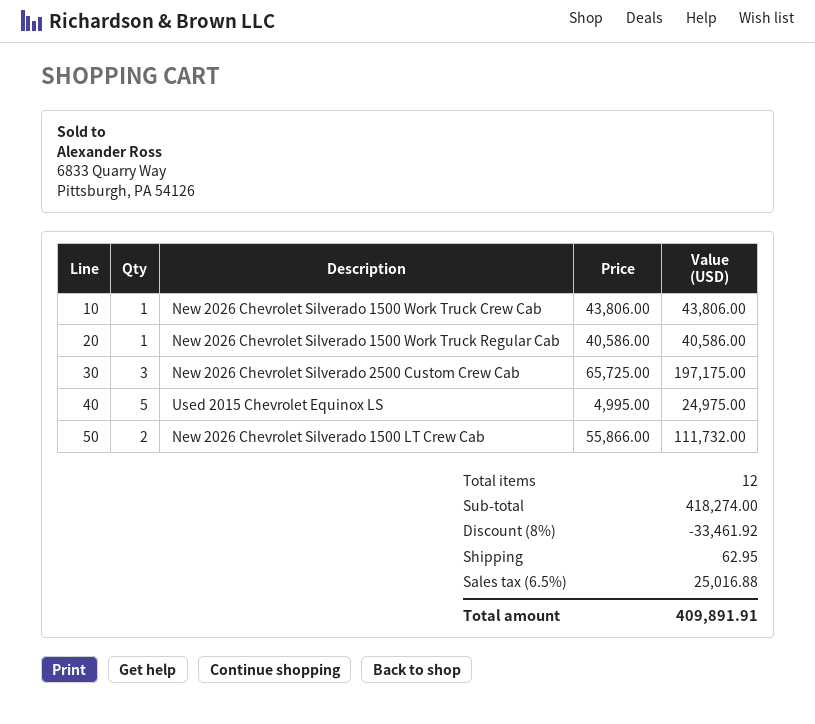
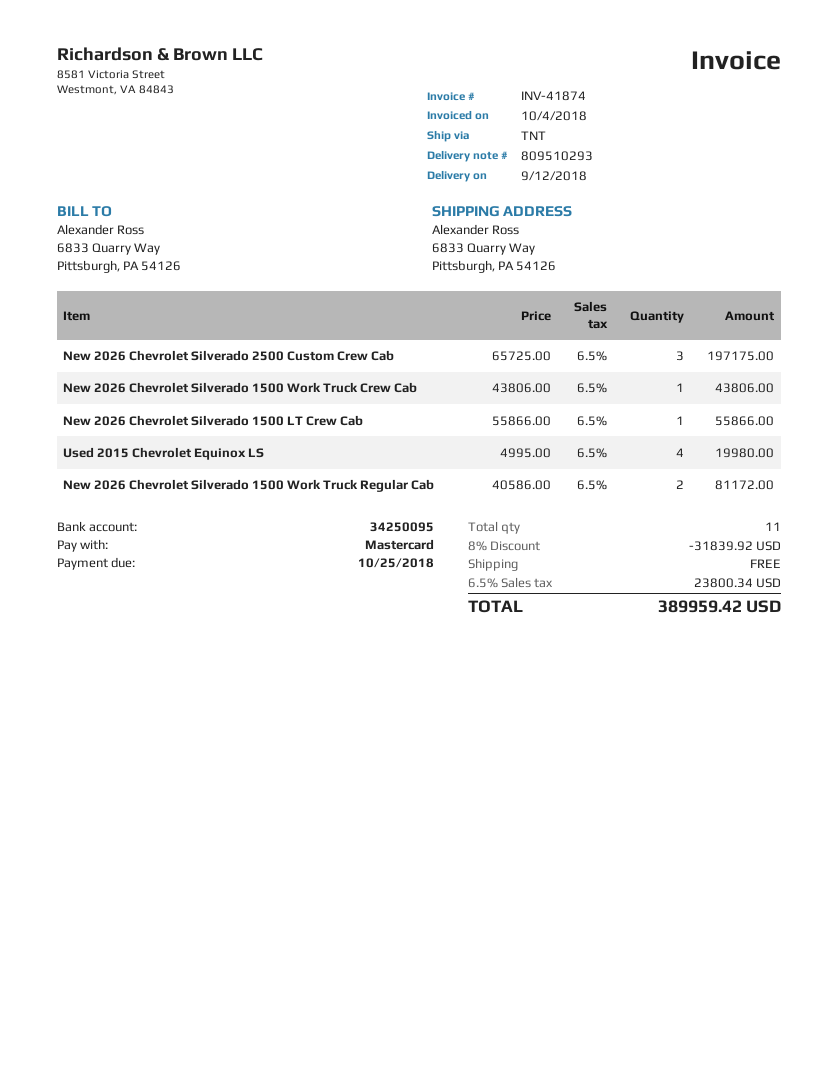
New 2026 Chevrolet Silverado 1500 Work Truck Regular Cab: 1 x 40586.00 = 40586.00 -> 2 x 40586.00 = 81172.00
Used 2015 Chevrolet Equinox LS: 5 x 4995.00 = 24975.00 -> 4 x 4995.00 = 19980.00
New 2026 Chevrolet Silverado 1500 LT Crew Cab: 2 x 55866.00 = 111732.00 -> 1 x 55866.00 = 55866.00
total quantity: 12 -> 11
discount: 8% = 33461.92 -> 8% = 31839.92
shipping: 62.95 -> 0.00
tax: 6.5% = 25016.88 -> 6.5% = 23800.34
total: 409891.91 -> 389959.42

